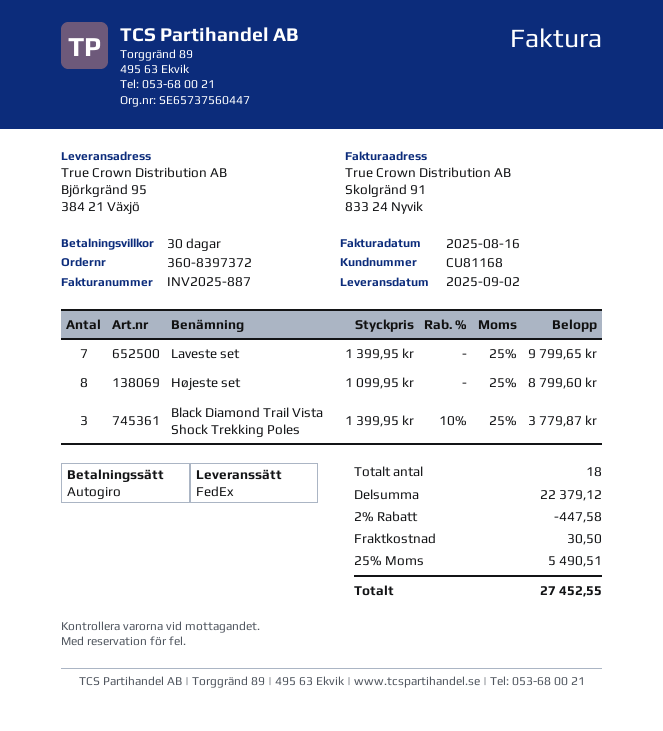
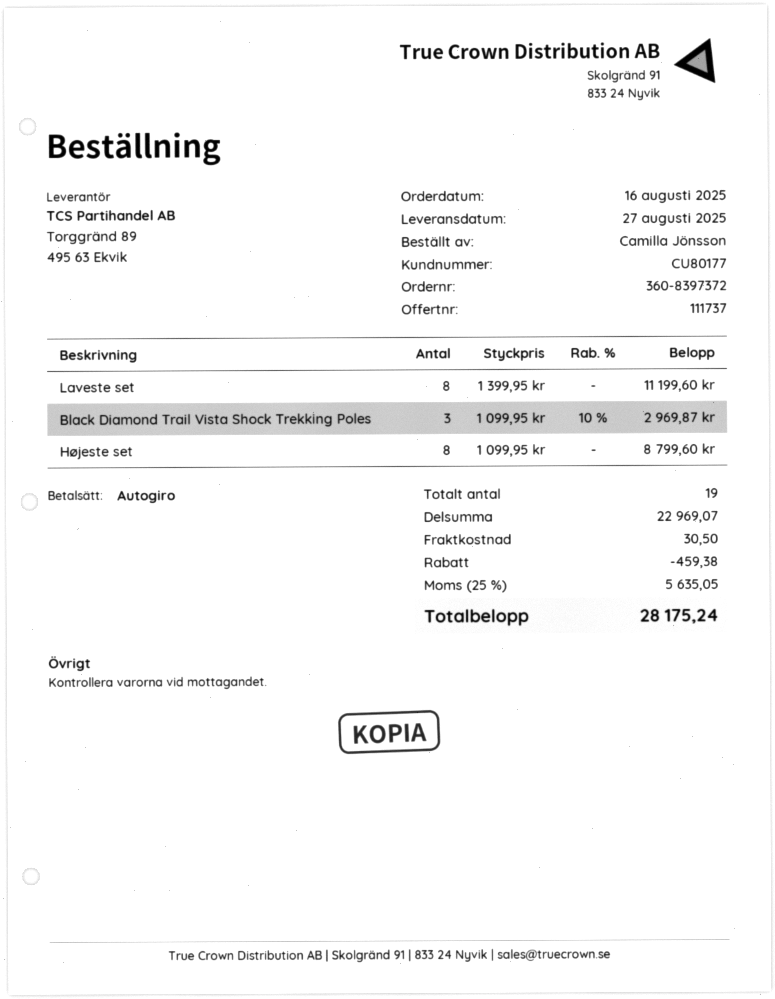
delivery date: 2025-09-02 -> 2025-08-27
customer number: CU81168 -> CU80177
Laveste set: 7 x 1399.95 = 9799.65 -> 8 x 1399.95 = 11199.60
Black Diamond Trail Vista Shock Trekking Poles: 3 x 1399.95 - 10% = 3779.87 -> 3 x 1099.95 - 10% = 2969.87
total quantity: 18 -> 19
subtotal: 22379.12 -> 22969.07
discount: 447.58 -> 459.38
tax: 25% = 5490.51 -> 25% = 5635.05
total: 27452.55 -> 28175.24

